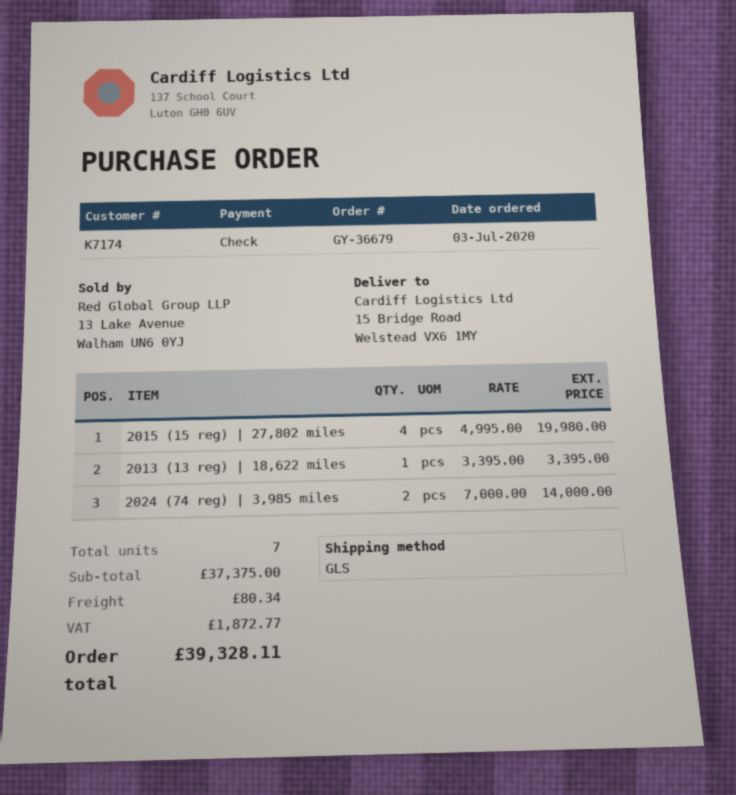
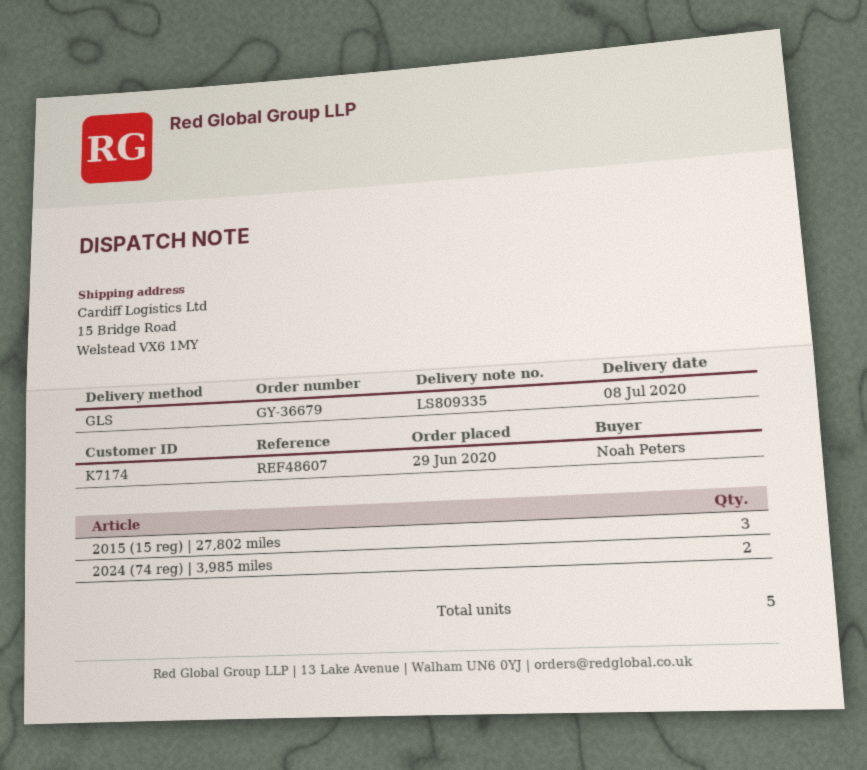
order date: 2020-07-03 -> 2020-06-29
2015 (15 reg) | 27,802 miles: 4 -> 3
2013 (13 reg) | 18,622 miles: 1 -> none
total quantity: 7 -> 5

